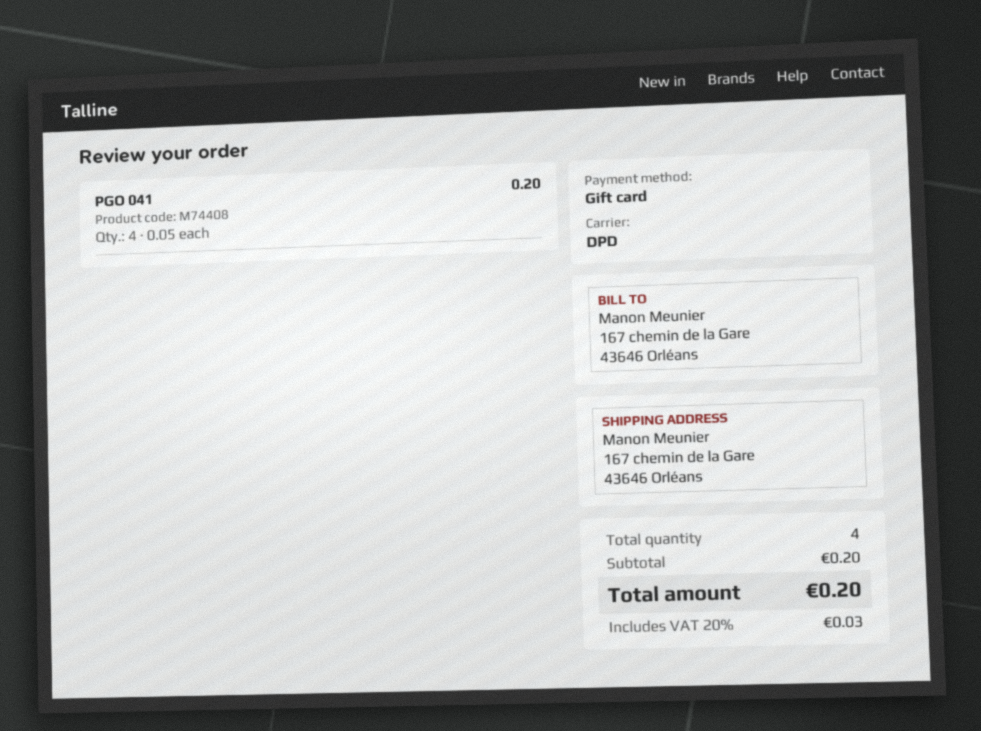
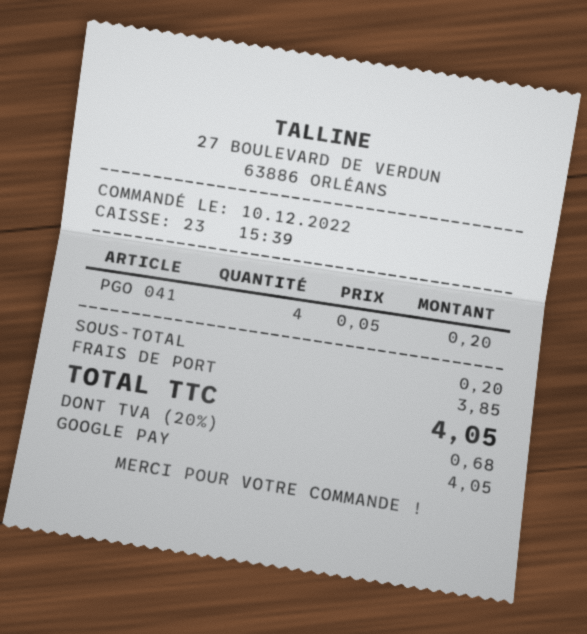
payment method: gift card -> Google Pay
shipping: none -> 3.85
tax: 20% = 0.03 -> 20% = 0.68
total: 0.20 -> 4.05

